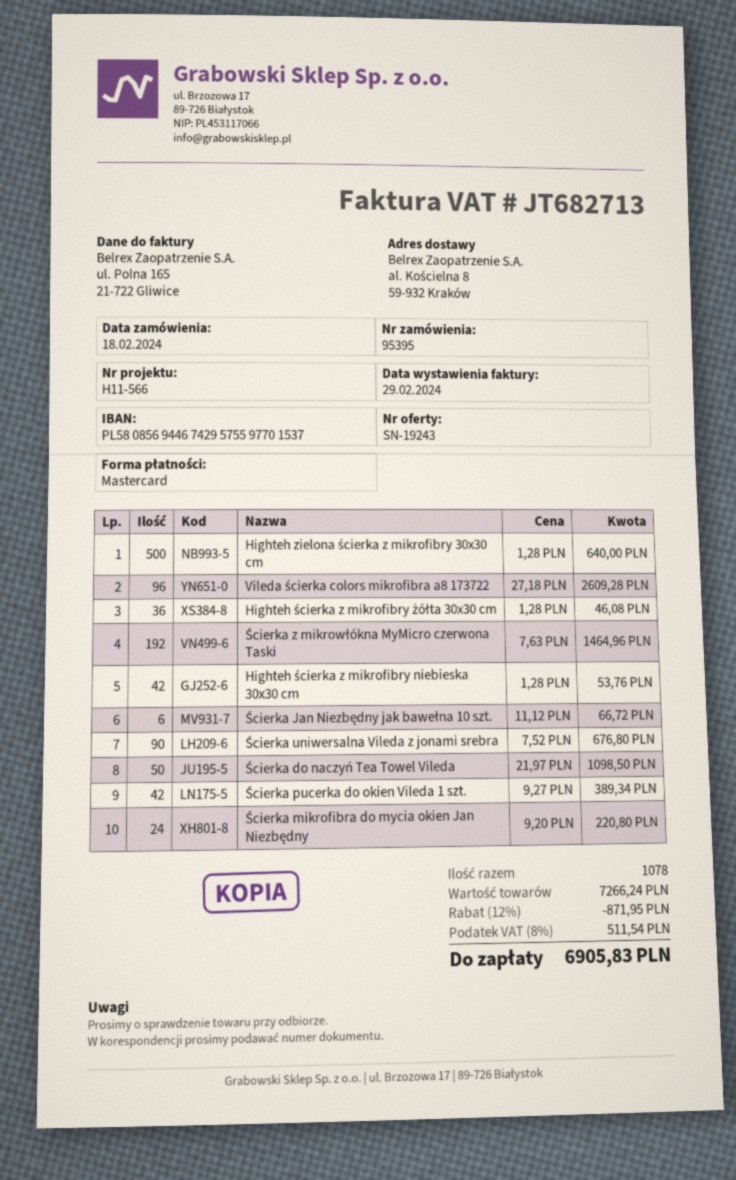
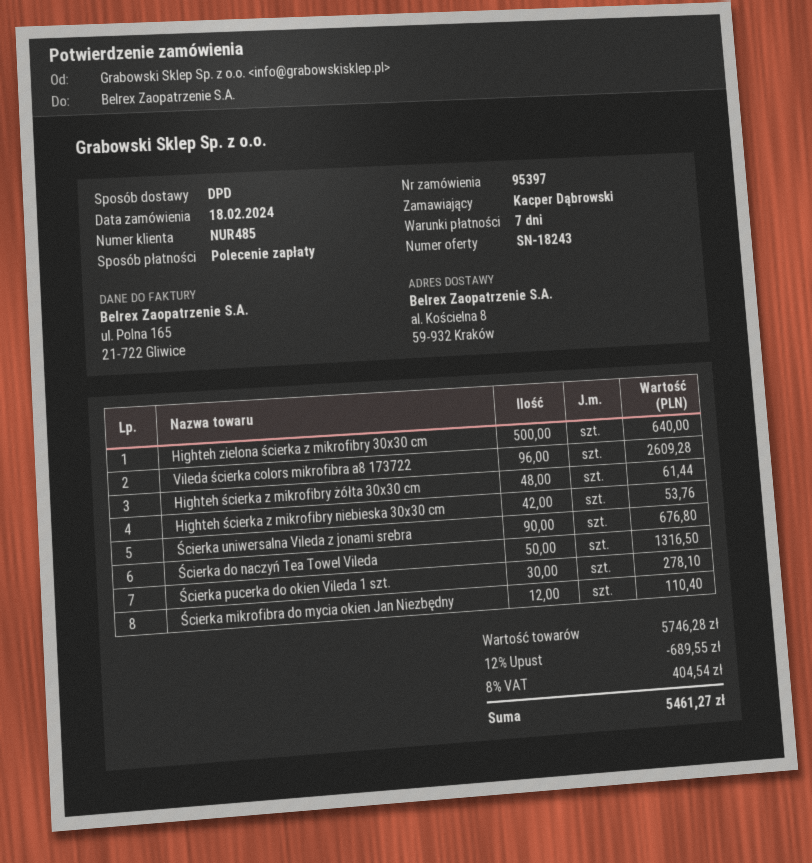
quote number: SN-19243 -> SN-18243
order number: 95395 -> 95397
payment method: Mastercard -> direct debit
Highteh ścierka z mikrofibry żółta 30x30 cm: 36 for 46.08 -> 48 for 61.44
Ścierka z mikrowłókna MyMicro czerwona Taski: 192 for 1464.96 -> none
Ścierka Jan Niezbędny jak bawełna 10 szt.: 6 for 66.72 -> none
Ścierka do naczyń Tea Towel Vileda: 50 for 1098.50 -> 50 for 1316.50
Ścierka pucerka do okien Vileda 1 szt.: 42 for 389.34 -> 30 for 278.10
Ścierka mikrofibra do mycia okien Jan Niezbędny: 24 for 220.80 -> 12 for 110.40
subtotal: 7266.24 -> 5746.28
discount: 12% = 871.95 -> 12% = 689.55
tax: 8% = 511.54 -> 8% = 404.54
total: 6905.83 -> 5461.27

